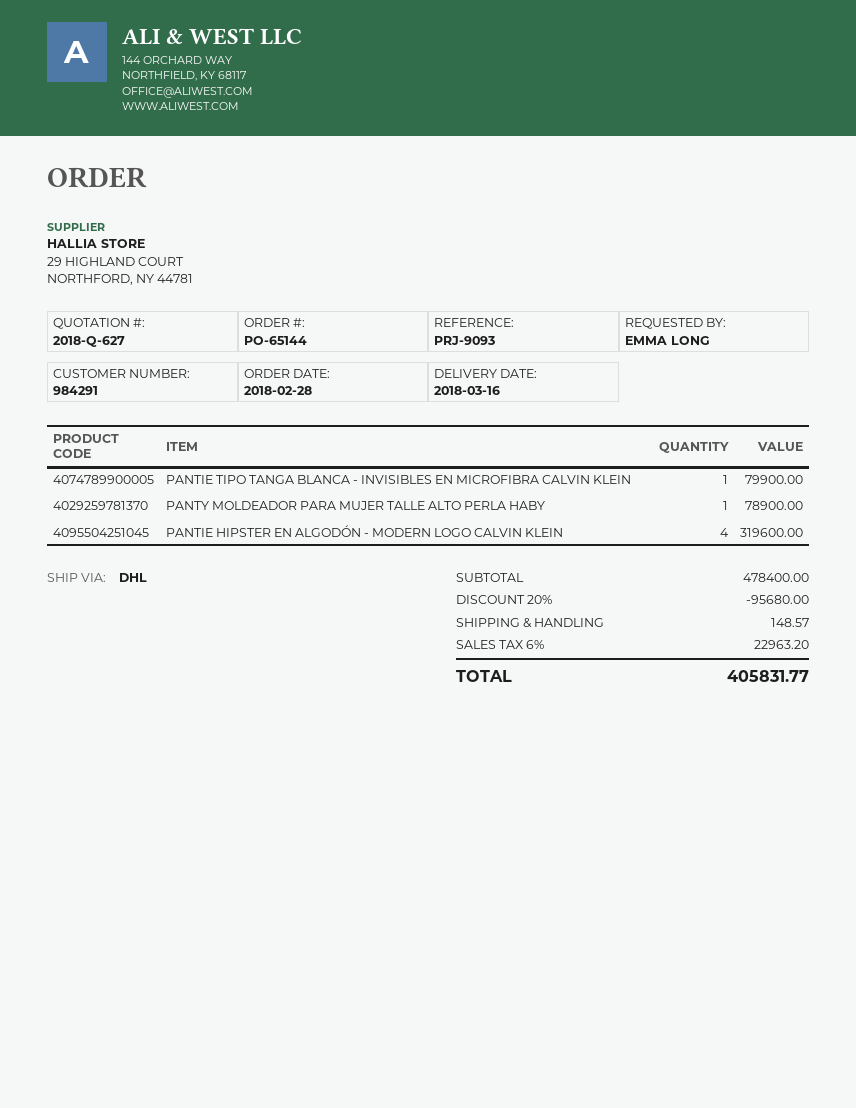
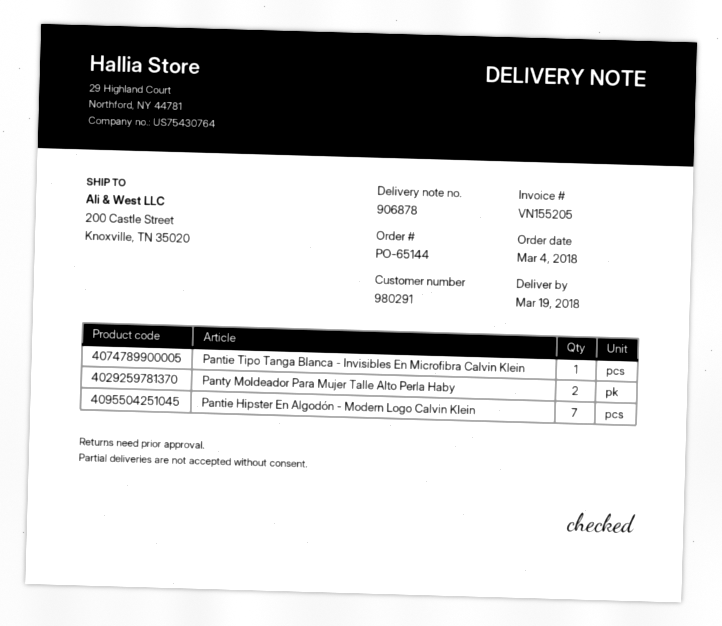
order date: 2018-02-28 -> 2018-03-04
delivery date: 2018-03-16 -> 2018-03-19
customer number: 984291 -> 980291
PANTY MOLDEADOR PARA MUJER TALLE ALTO PERLA HABY: 1 -> 2
PANTIE HIPSTER EN ALGODÓN - MODERN LOGO CALVIN KLEIN: 4 -> 7

